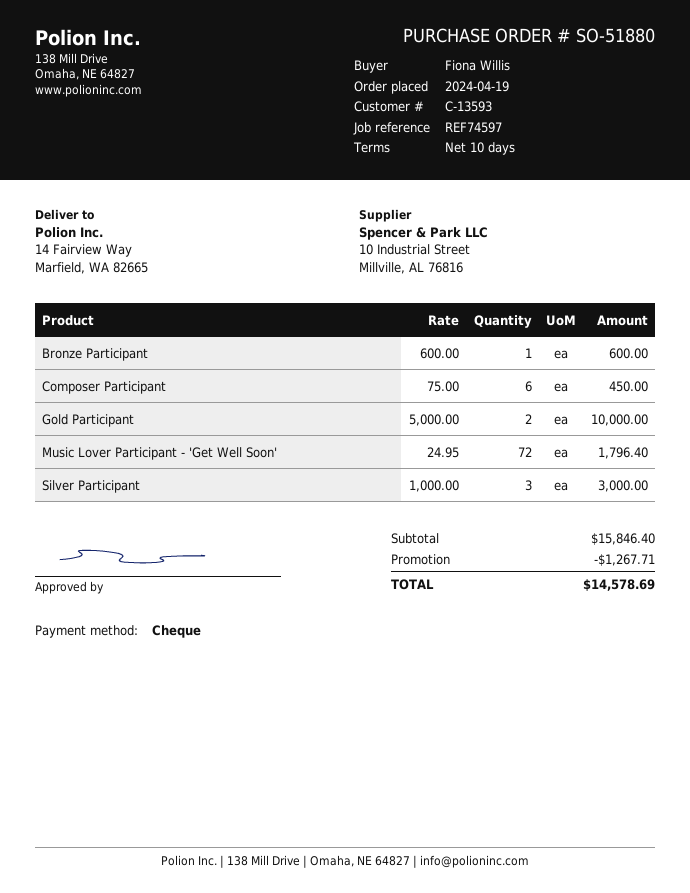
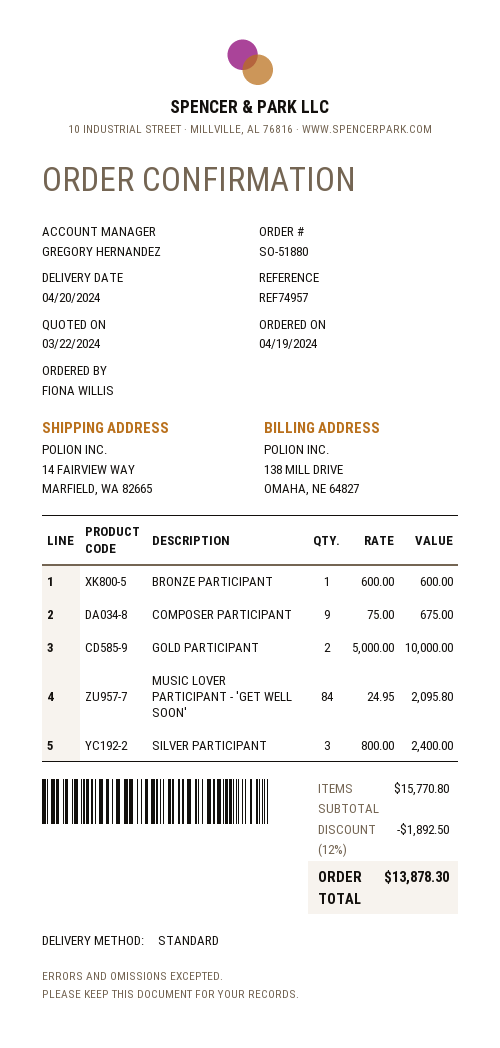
reference: REF74597 -> REF74957
Composer Participant: 6 x 75.00 = 450.00 -> 9 x 75.00 = 675.00
Music Lover Participant - 'Get Well Soon': 72 x 24.95 = 1796.40 -> 84 x 24.95 = 2095.80
Silver Participant: 3 x 1000.00 = 3000.00 -> 3 x 800.00 = 2400.00
subtotal: 15846.40 -> 15770.80
discount: 1267.71 -> 1892.50
total: 14578.69 -> 13878.30

